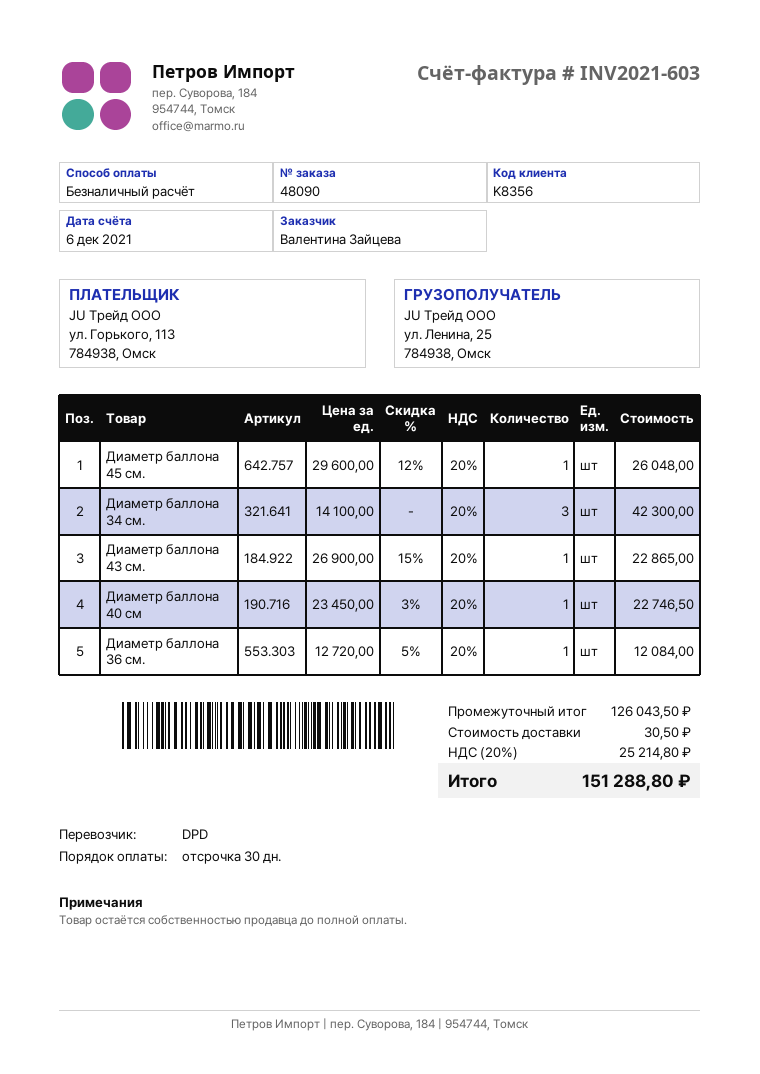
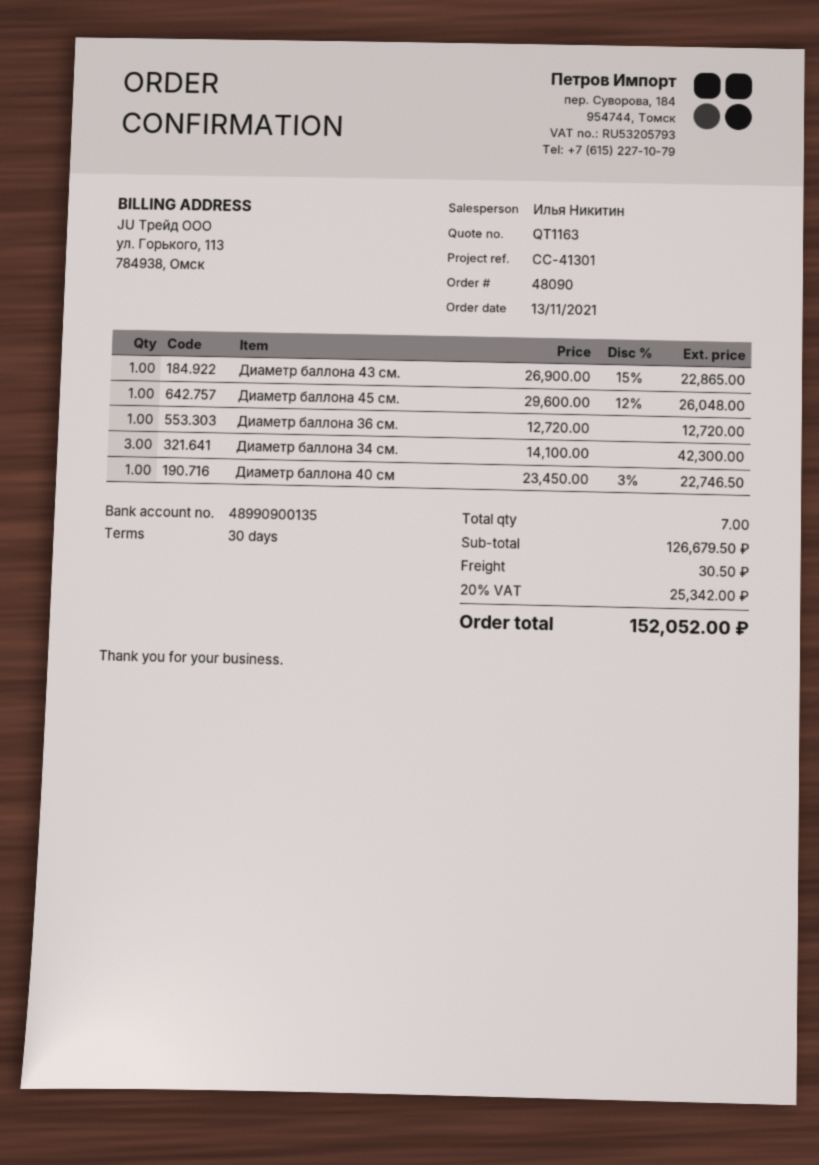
Диаметр баллона 36 см.: 1 x 12720.00 - 5% = 12084.00 -> 1 x 12720.00 = 12720.00
subtotal: 126043.50 -> 126679.50
tax: 20% = 25214.80 -> 20% = 25342.00
total: 151288.80 -> 152052.00

